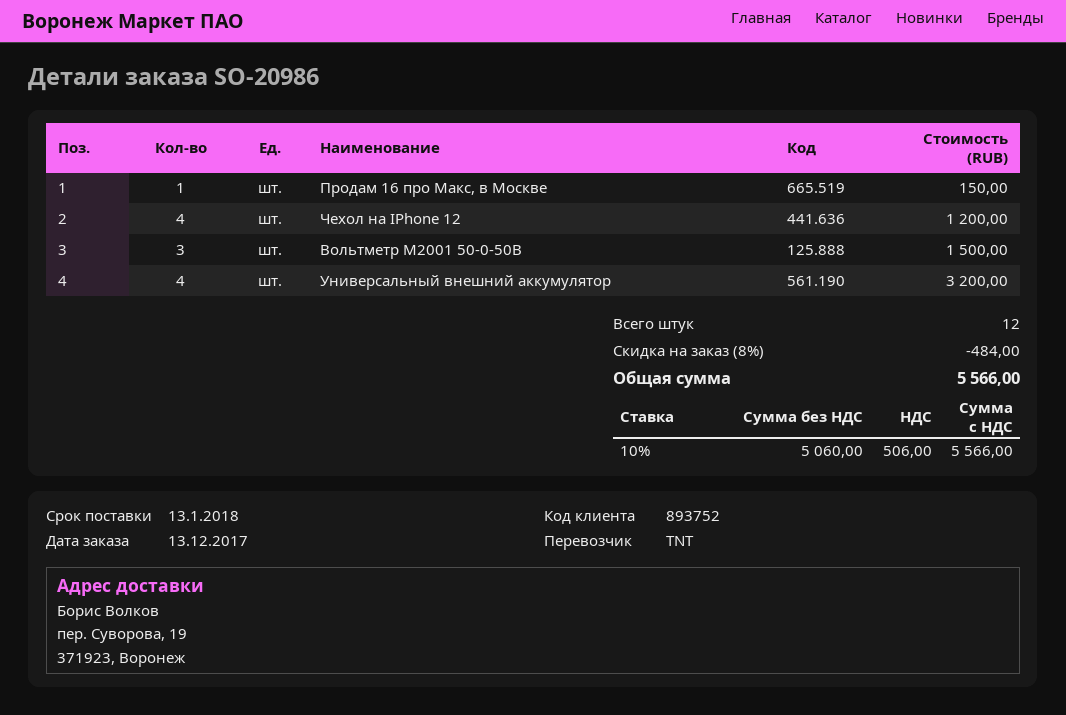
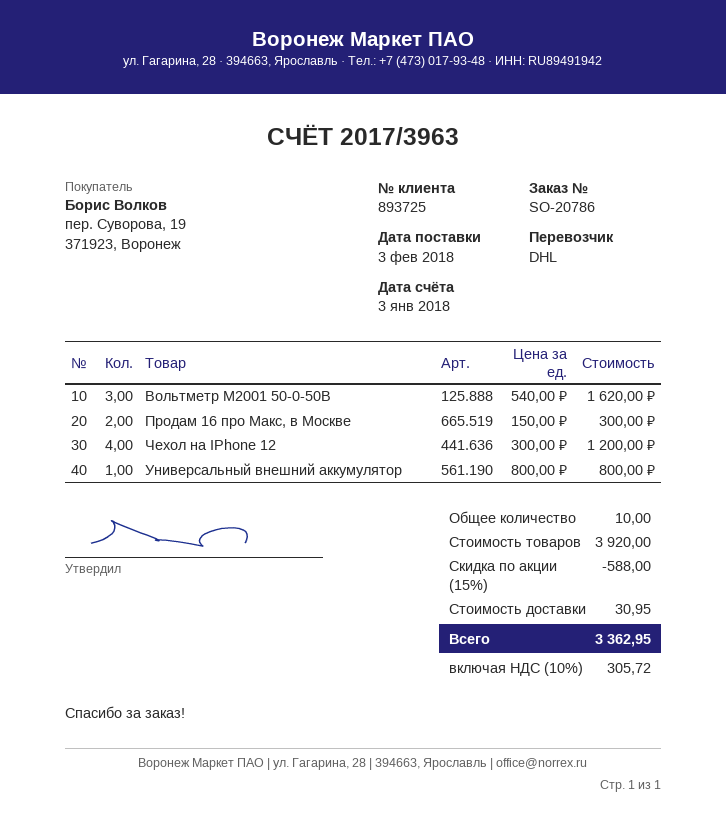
order number: SO-20986 -> SO-20786
delivery date: 2018-01-13 -> 2018-02-03
customer number: 893752 -> 893725
shipping method: TNT -> DHL
Продам 16 про Макс, в Москве: 1 for 150.00 -> 2 for 300.00
Вольтметр М2001 50-0-50В: 3 for 1500.00 -> 3 for 1620.00
Универсальный внешний аккумулятор: 4 for 3200.00 -> 1 for 800.00
total quantity: 12 -> 10
discount: 8% = 484.00 -> 15% = 588.00
shipping: none -> 30.95
tax: 10% = 506.00 -> 10% = 305.72
total: 5566.00 -> 3362.95

